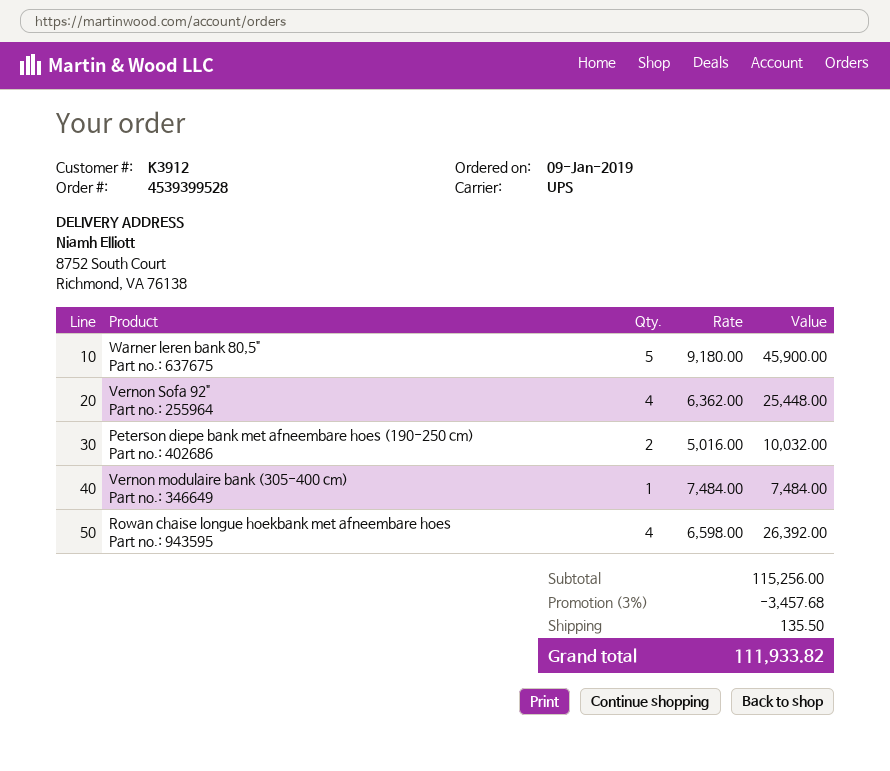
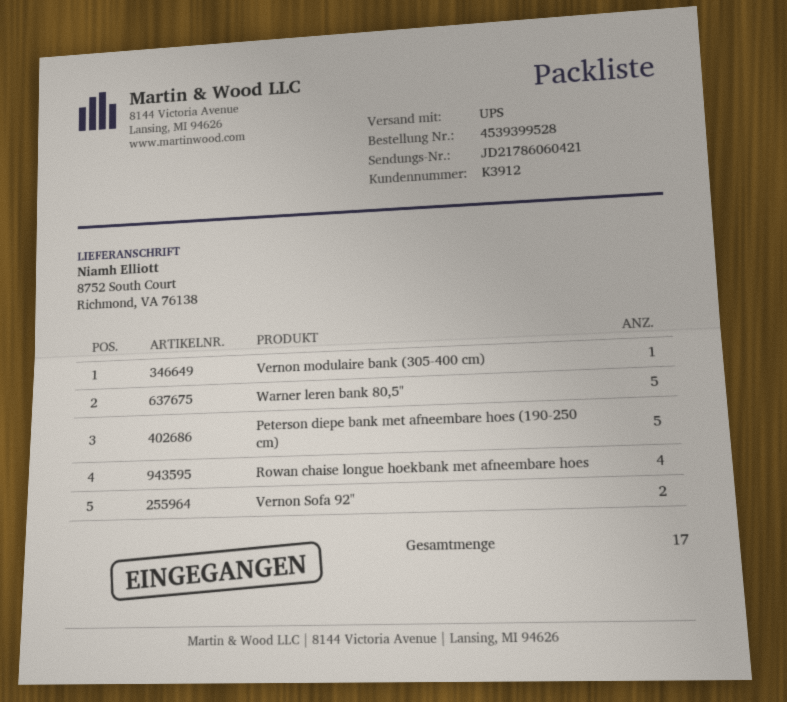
Vernon Sofa 92": 4 -> 2
Peterson diepe bank met afneembare hoes (190-250 cm): 2 -> 5

